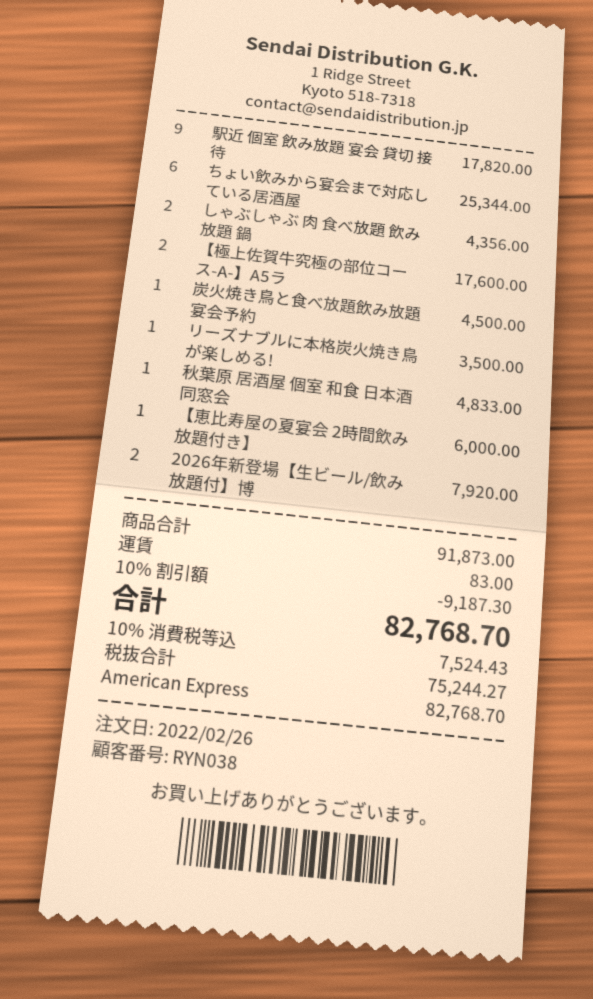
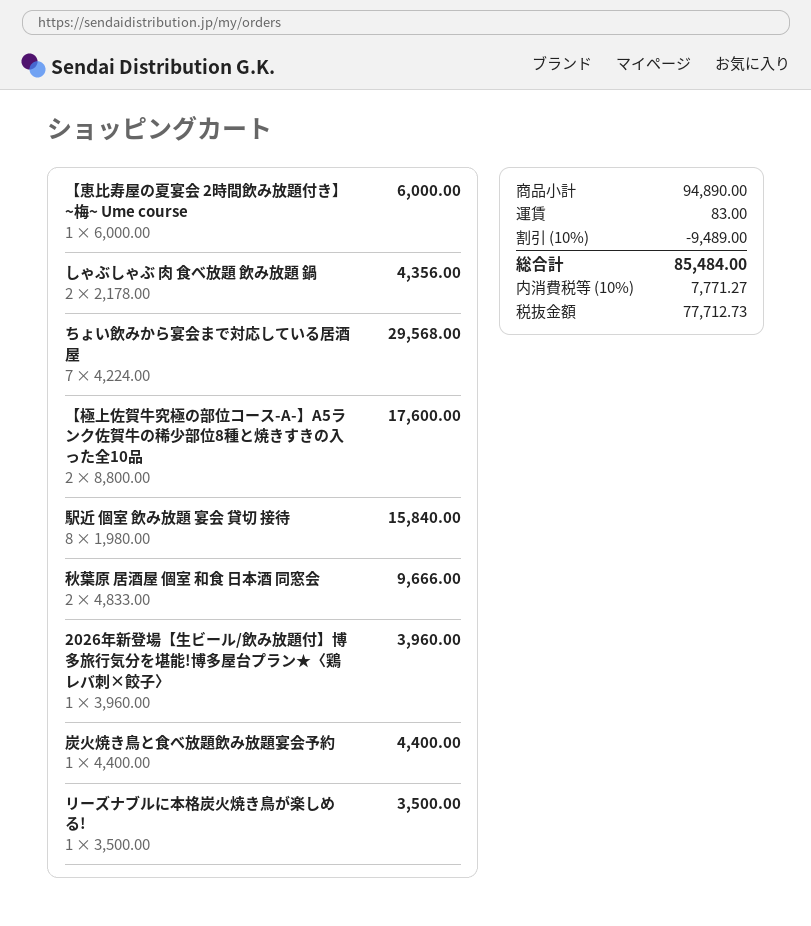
駅近 個室 飲み放題 宴会 貸切 接待: 9 for 17820.00 -> 8 for 15840.00
ちょい飲みから宴会まで対応している居酒屋: 6 for 25344.00 -> 7 for 29568.00
炭火焼き鳥と食べ放題飲み放題宴会予約: 1 for 4500.00 -> 1 for 4400.00
秋葉原 居酒屋 個室 和食 日本酒 同窓会: 1 for 4833.00 -> 2 for 9666.00
2026年新登場【生ビール/飲み放題付】博: 2 for 7920.00 -> 1 for 3960.00
subtotal: 91873.00 -> 94890.00
discount: 10% = 9187.30 -> 10% = 9489.00
net: 75244.27 -> 77712.73
tax: 10% = 7524.43 -> 10% = 7771.27
total: 82768.70 -> 85484.00

